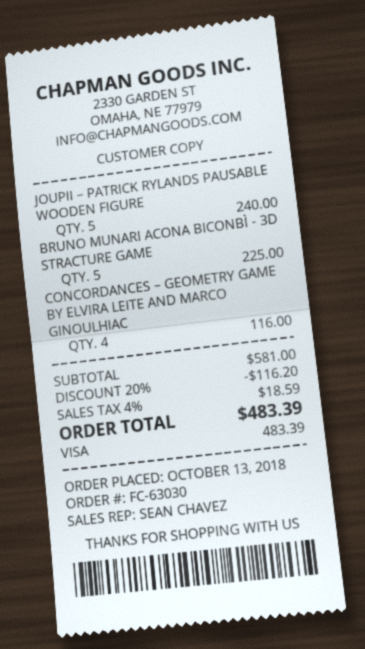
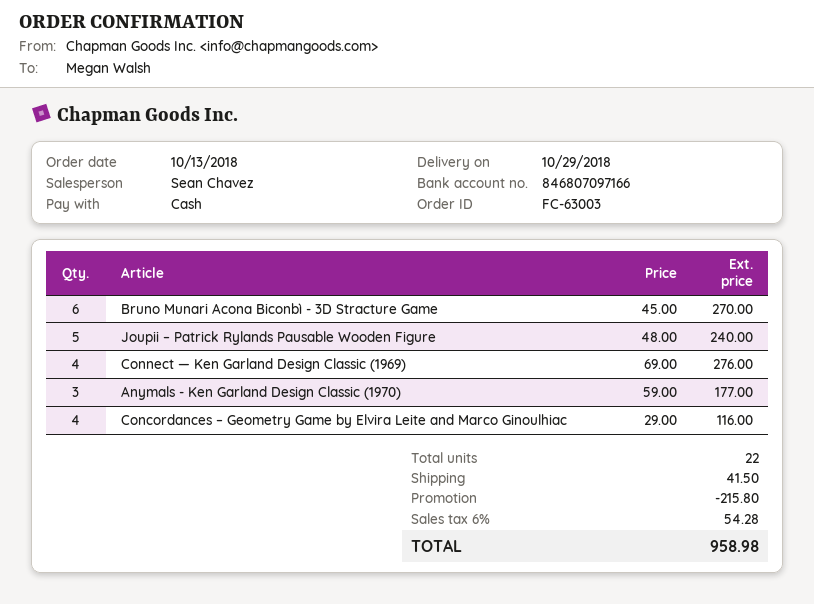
order number: FC-63030 -> FC-63003
payment method: Visa -> cash
BRUNO MUNARI ACONA BICONBÌ - 3D STRACTURE GAME: 5 for 225.00 -> 6 for 270.00
Connect — Ken Garland Design Classic (1969): none -> 4 for 276.00
Anymals - Ken Garland Design Classic (1970): none -> 3 for 177.00
discount: 116.20 -> 215.80
shipping: none -> 41.50
tax: 4% = 18.59 -> 6% = 54.28
total: 483.39 -> 958.98

